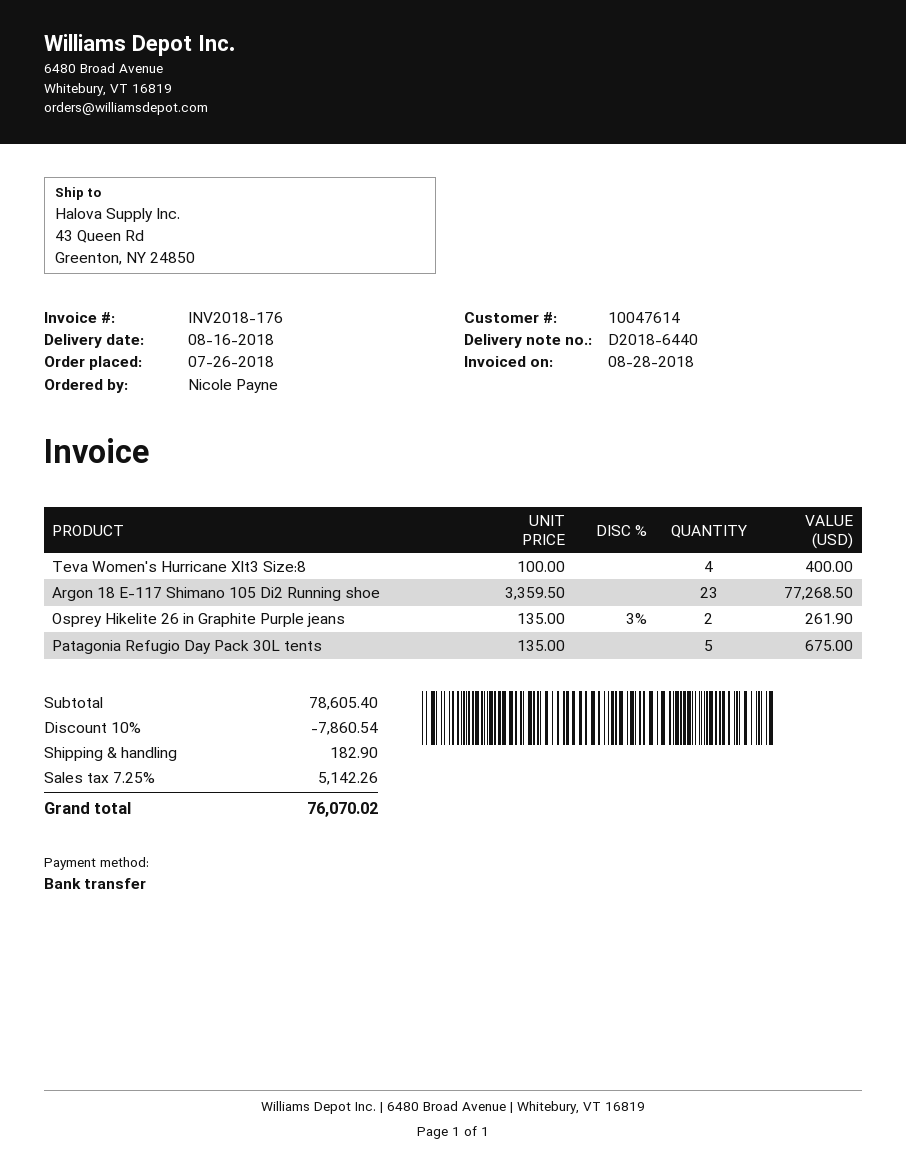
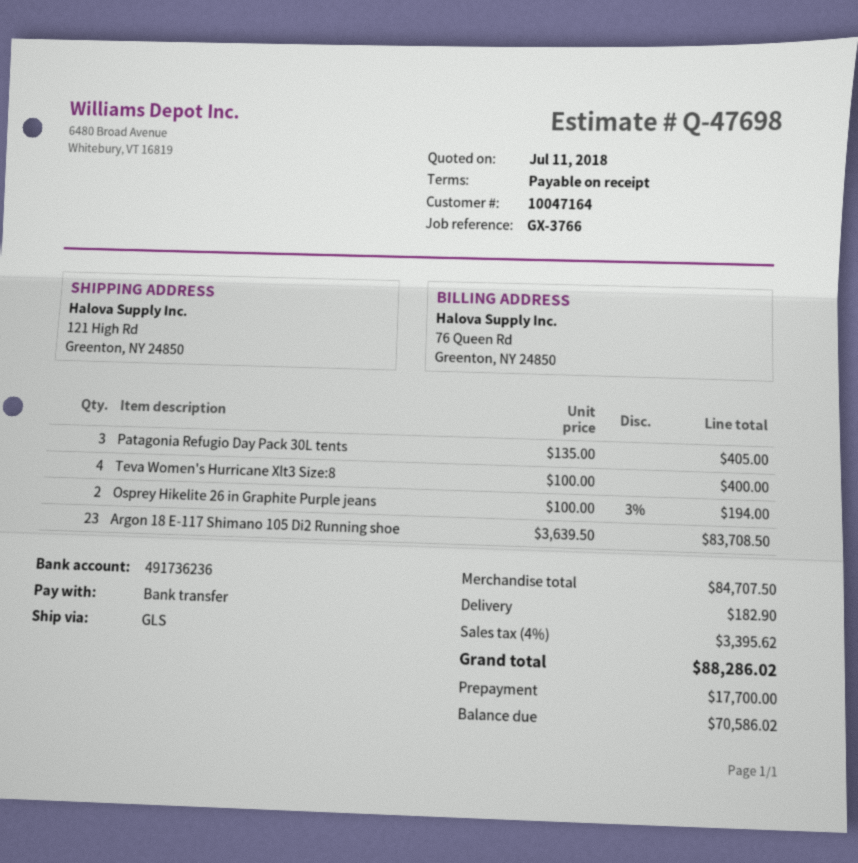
customer number: 10047614 -> 10047164
ship to: 43 Queen Rd, Greenton, NY 24850 -> 121 High Rd, Greenton, NY 24850
Argon 18 E-117 Shimano 105 Di2 Running shoe: 23 x 3359.50 = 77268.50 -> 23 x 3639.50 = 83708.50
Osprey Hikelite 26 in Graphite Purple jeans: 2 x 135.00 - 3% = 261.90 -> 2 x 100.00 - 3% = 194.00
Patagonia Refugio Day Pack 30L tents: 5 x 135.00 = 675.00 -> 3 x 135.00 = 405.00
subtotal: 78605.40 -> 84707.50
discount: 10% = 7860.54 -> none
tax: 7.25% = 5142.26 -> 4% = 3395.62
total: 76070.02 -> 88286.02

